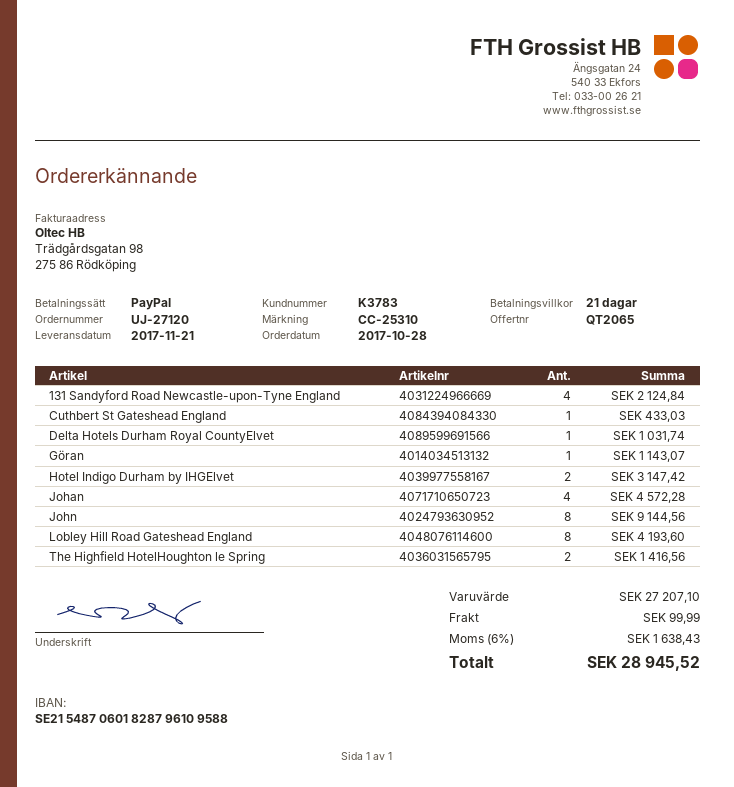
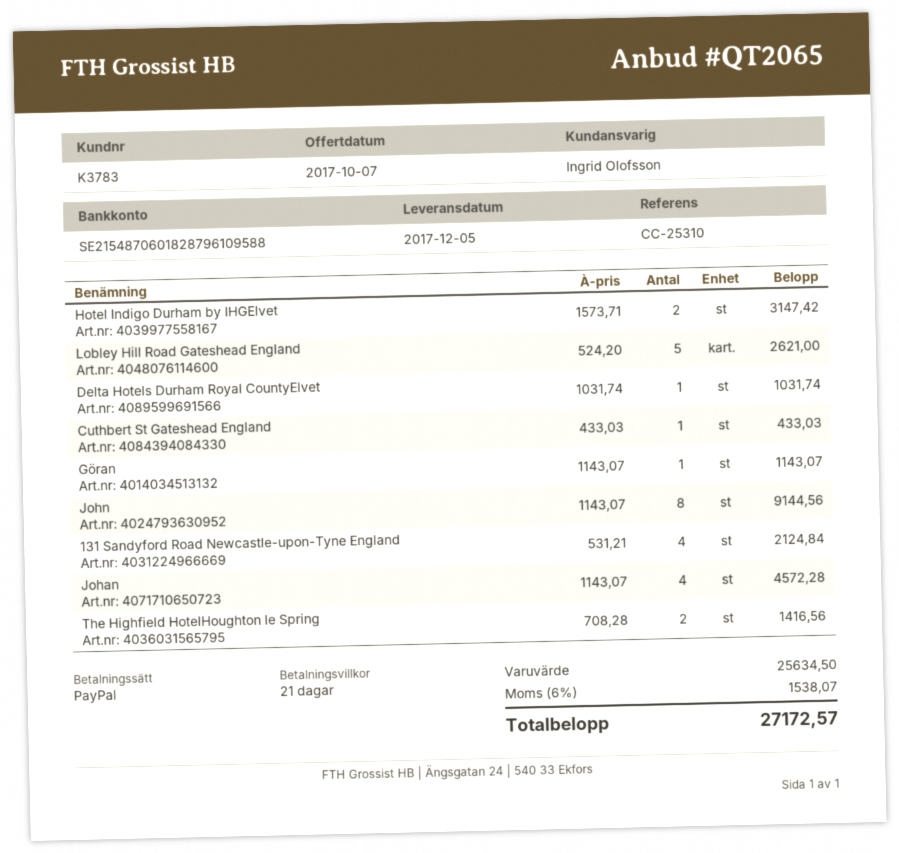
delivery date: 2017-11-21 -> 2017-12-05
Lobley Hill Road Gateshead England: 8 for 4193.60 -> 5 for 2621.00
subtotal: 27207.10 -> 25634.50
shipping: 99.99 -> none
tax: 6% = 1638.43 -> 6% = 1538.07
total: 28945.52 -> 27172.57

